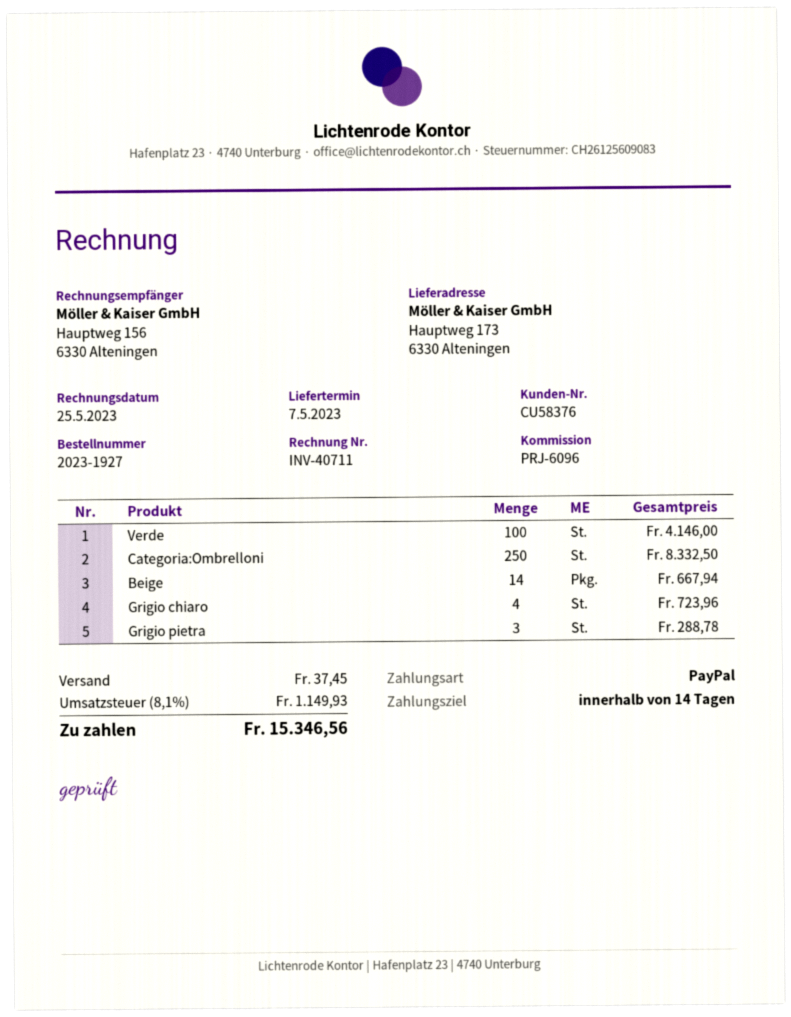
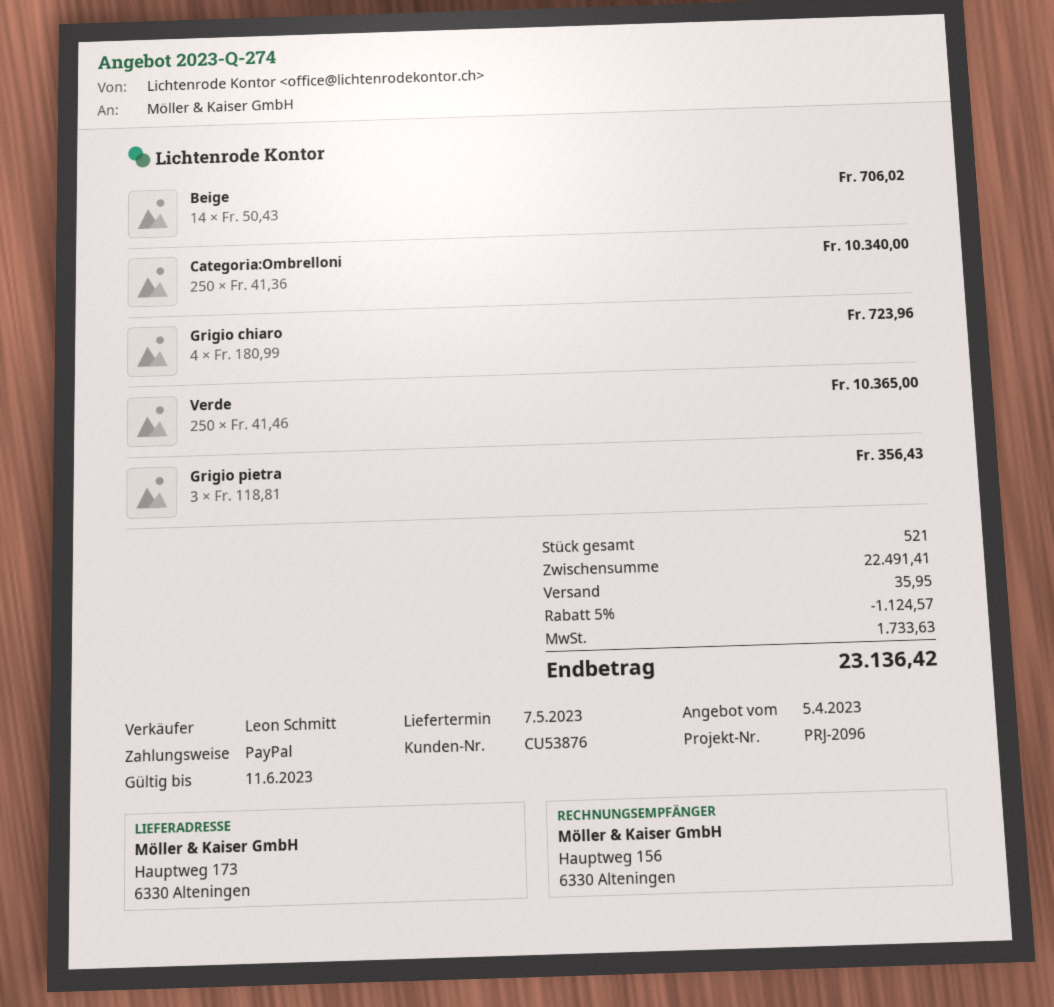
customer number: CU58376 -> CU53876
reference: PRJ-6096 -> PRJ-2096
Verde: 100 for 4146.00 -> 250 for 10365.00
Categoria:Ombrelloni: 250 for 8332.50 -> 250 for 10340.00
Beige: 14 for 667.94 -> 14 for 706.02
Grigio pietra: 3 for 288.78 -> 3 for 356.43
discount: none -> 5% = 1124.57
shipping: 37.45 -> 35.95
tax: 1149.93 -> 1733.63
total: 15346.56 -> 23136.42

